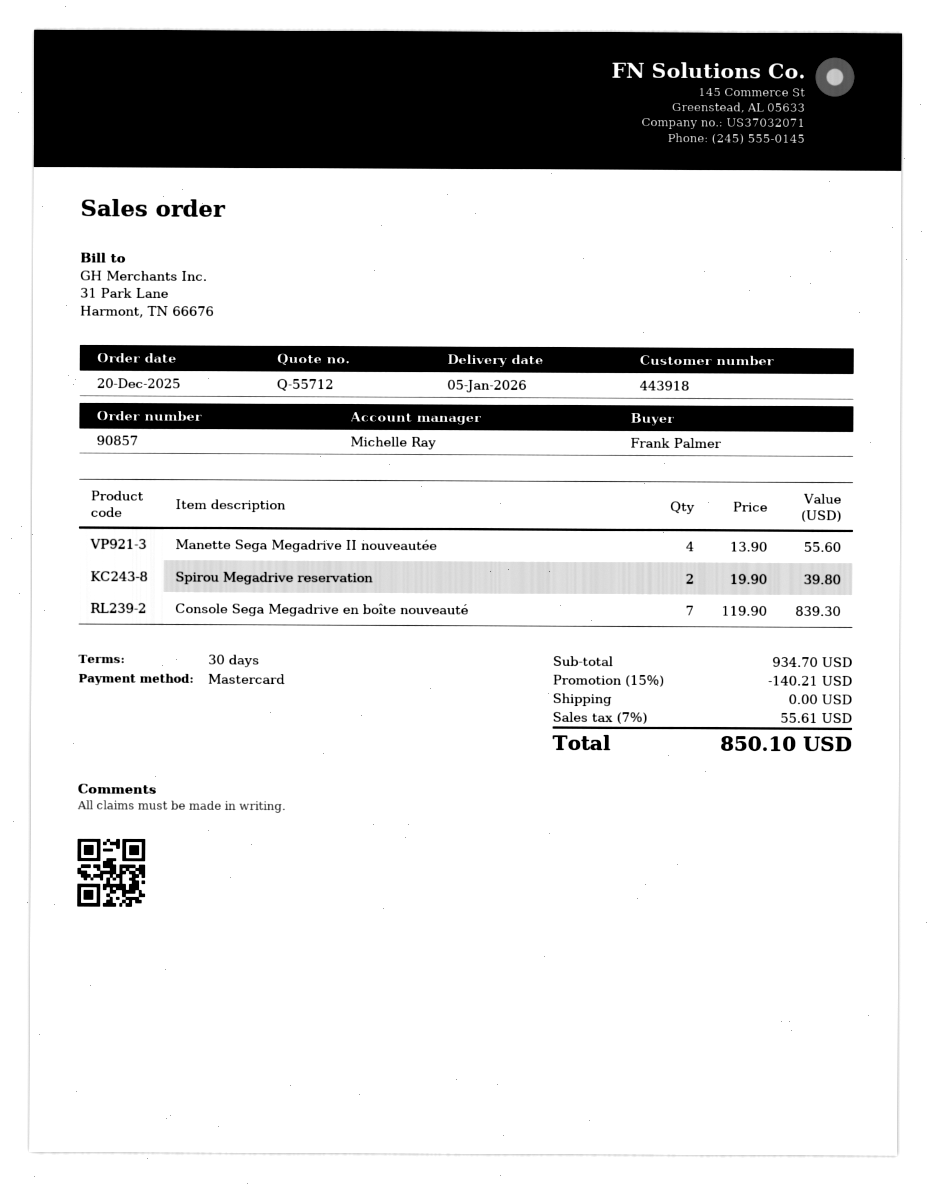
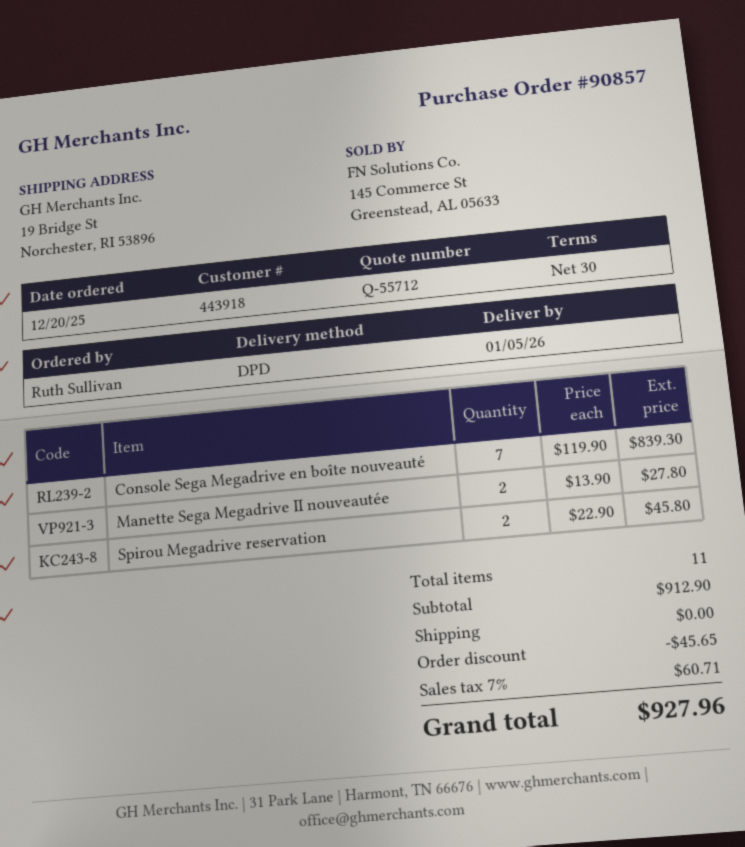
ordered by: Frank Palmer -> Ruth Sullivan
Manette Sega Megadrive II nouveautée: 4 x 13.90 = 55.60 -> 2 x 13.90 = 27.80
Spirou Megadrive reservation: 2 x 19.90 = 39.80 -> 2 x 22.90 = 45.80
subtotal: 934.70 -> 912.90
discount: 140.21 -> 45.65
tax: 7% = 55.61 -> 7% = 60.71
total: 850.10 -> 927.96

